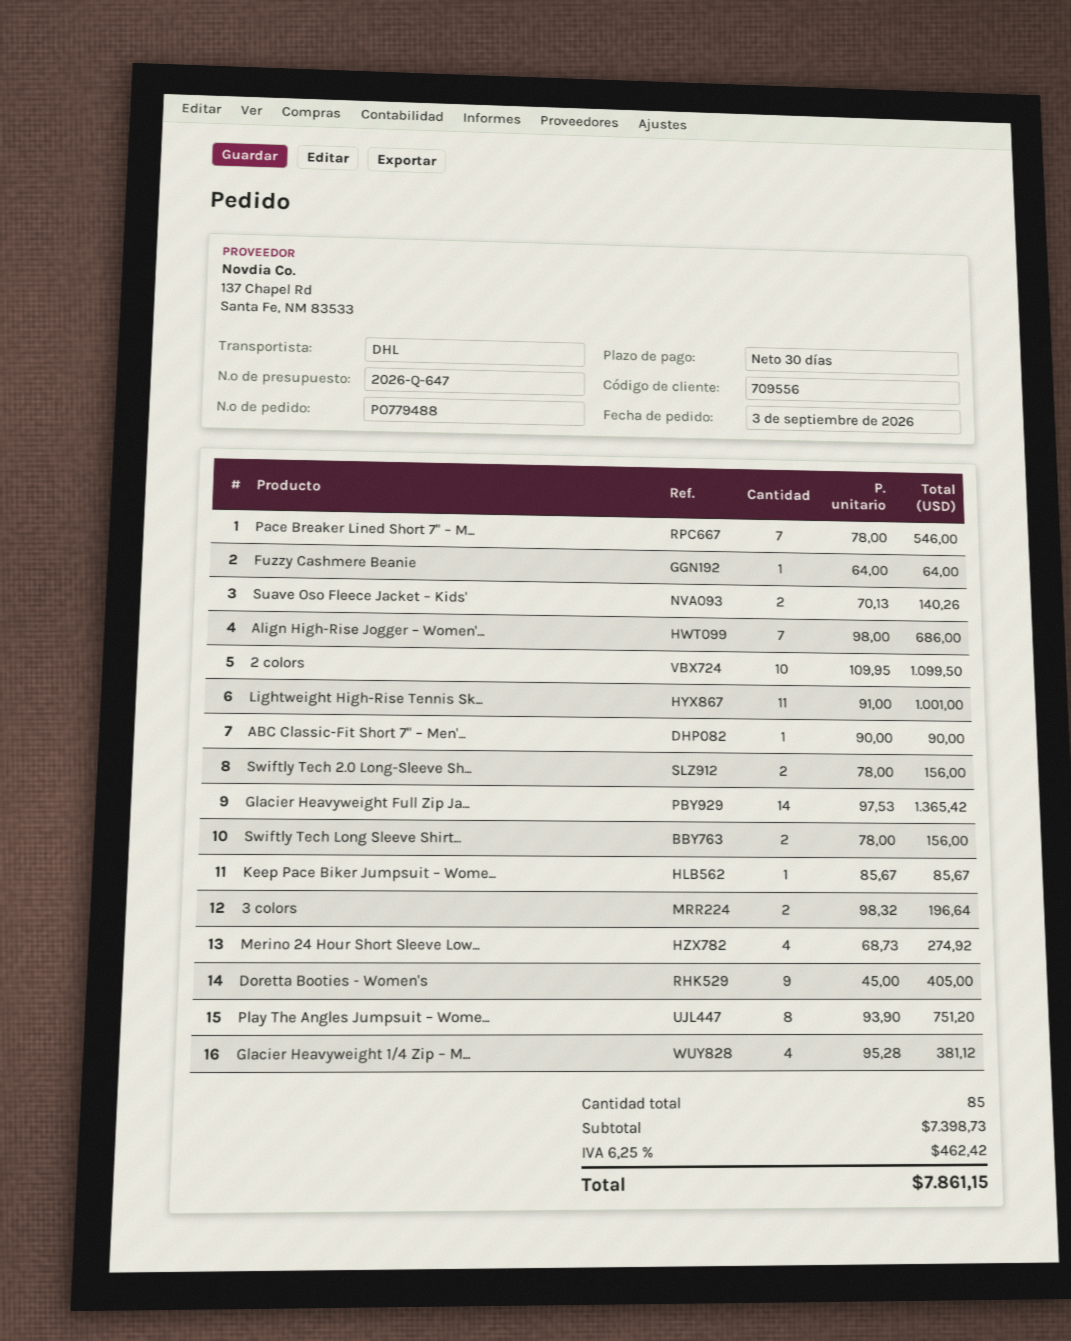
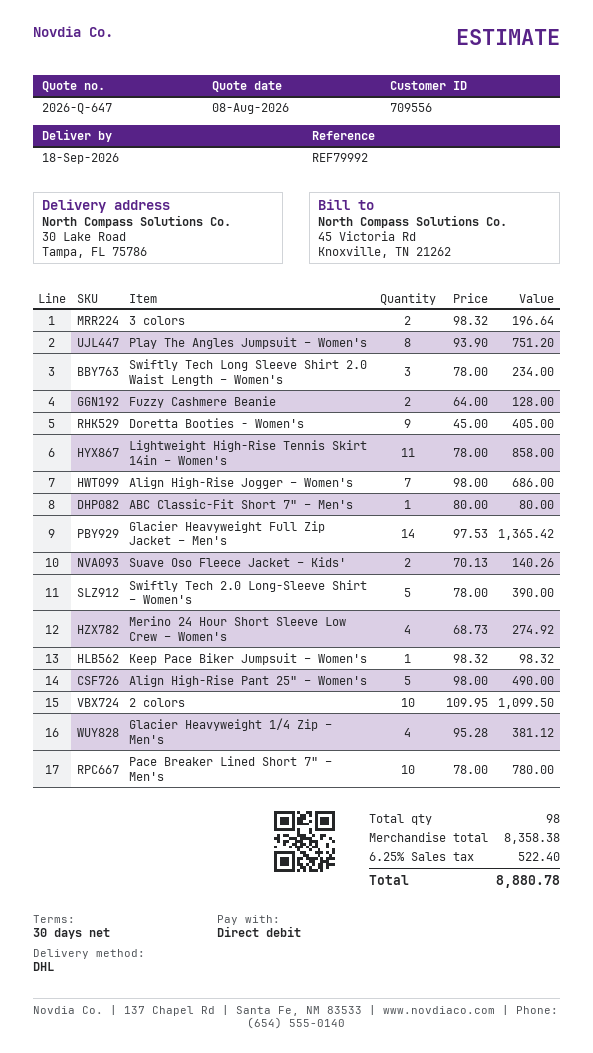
Pace Breaker Lined Short 7" – M...: 7 x 78.00 = 546.00 -> 10 x 78.00 = 780.00
Fuzzy Cashmere Beanie: 1 x 64.00 = 64.00 -> 2 x 64.00 = 128.00
Lightweight High-Rise Tennis Sk...: 11 x 91.00 = 1001.00 -> 11 x 78.00 = 858.00
ABC Classic-Fit Short 7" – Men'...: 1 x 90.00 = 90.00 -> 1 x 80.00 = 80.00
Swiftly Tech 2.0 Long-Sleeve Sh...: 2 x 78.00 = 156.00 -> 5 x 78.00 = 390.00
Swiftly Tech Long Sleeve Shirt...: 2 x 78.00 = 156.00 -> 3 x 78.00 = 234.00
Keep Pace Biker Jumpsuit – Wome...: 1 x 85.67 = 85.67 -> 1 x 98.32 = 98.32
Align High-Rise Pant 25" – Women's: none -> 5 x 98.00 = 490.00
total quantity: 85 -> 98
subtotal: 7398.73 -> 8358.38
tax: 6.25% = 462.42 -> 6.25% = 522.40
total: 7861.15 -> 8880.78

